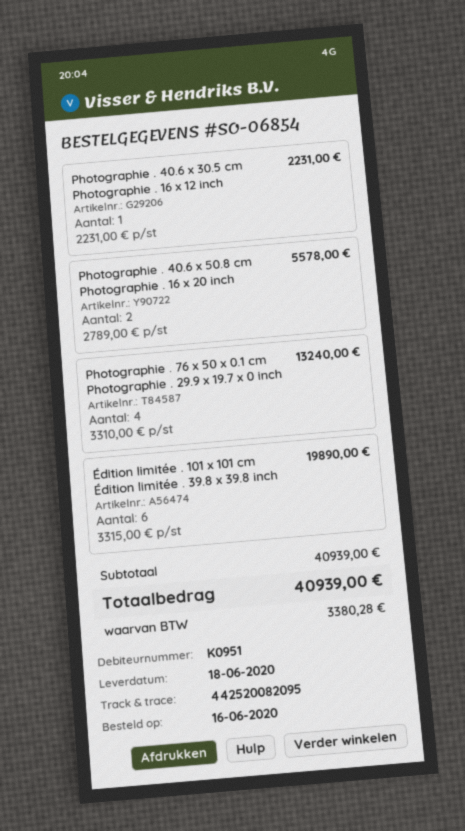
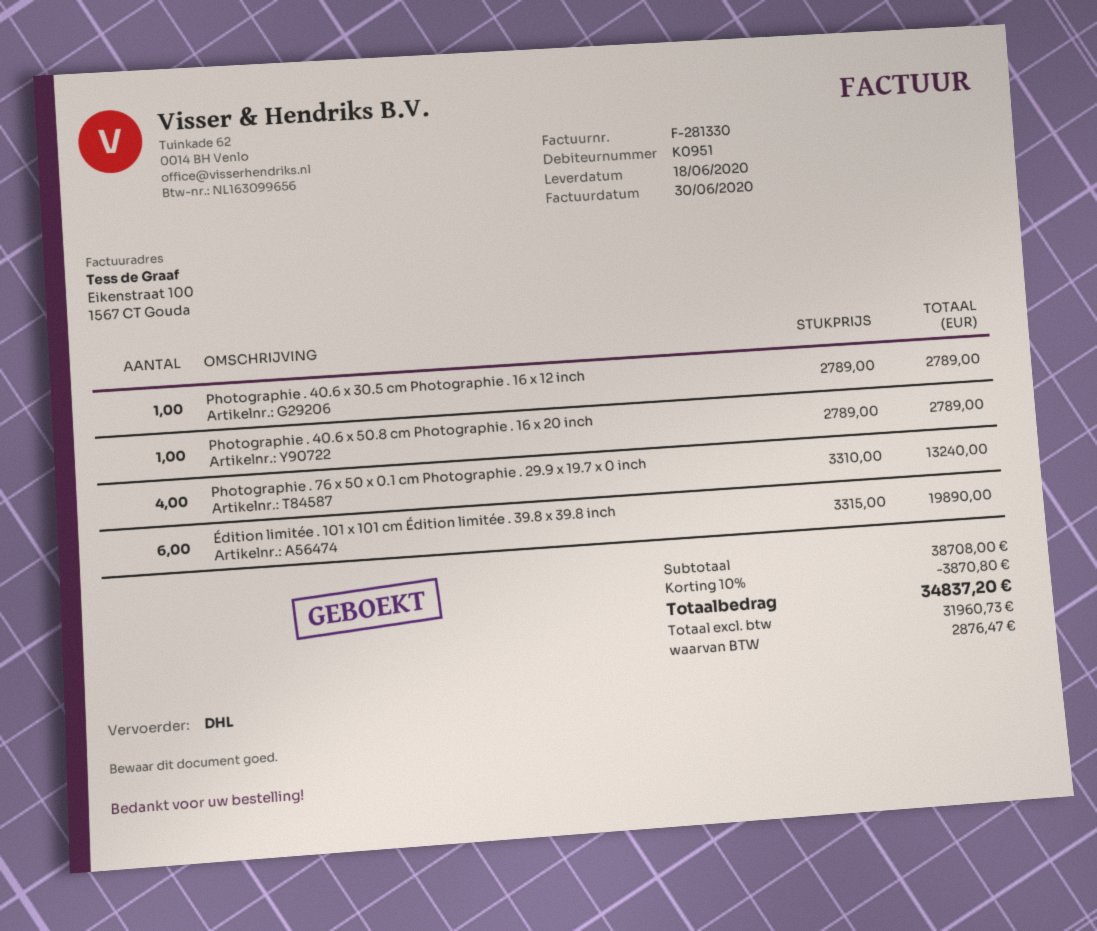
Photographie . 40.6 x 30.5 cm Photographie . 16 x 12 inch: 1 x 2231.00 = 2231.00 -> 1 x 2789.00 = 2789.00
Photographie . 40.6 x 50.8 cm Photographie . 16 x 20 inch: 2 x 2789.00 = 5578.00 -> 1 x 2789.00 = 2789.00
subtotal: 40939.00 -> 38708.00
discount: none -> 10% = 3870.80
tax: 3380.28 -> 2876.47
total: 40939.00 -> 34837.20

